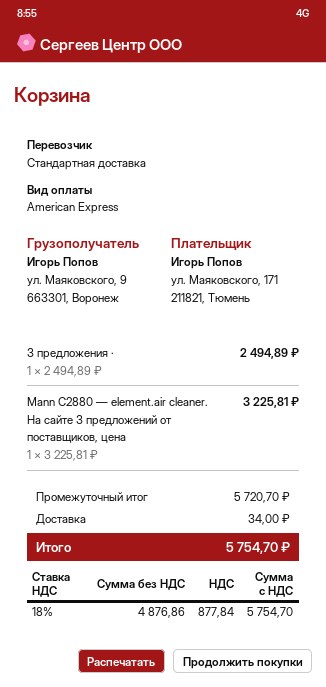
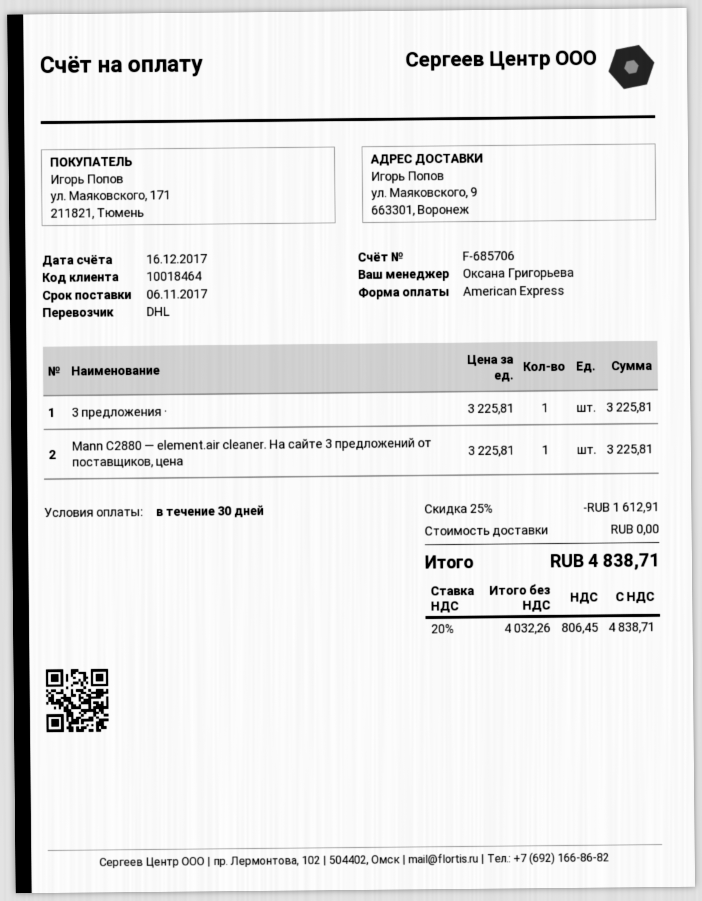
shipping method: standard -> DHL
3 предложения ·: 1 x 2494.89 = 2494.89 -> 1 x 3225.81 = 3225.81
discount: none -> 25% = 1612.91
shipping: 34.00 -> 0.00
net: 4876.86 -> 4032.26
tax: 18% = 877.84 -> 20% = 806.45
total: 5754.70 -> 4838.71

